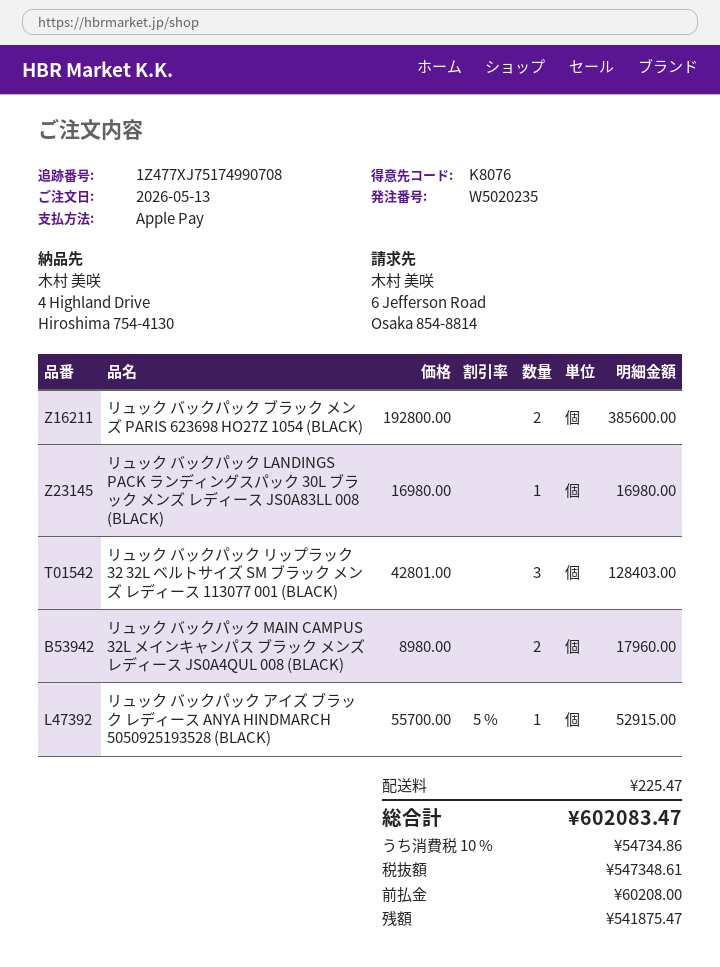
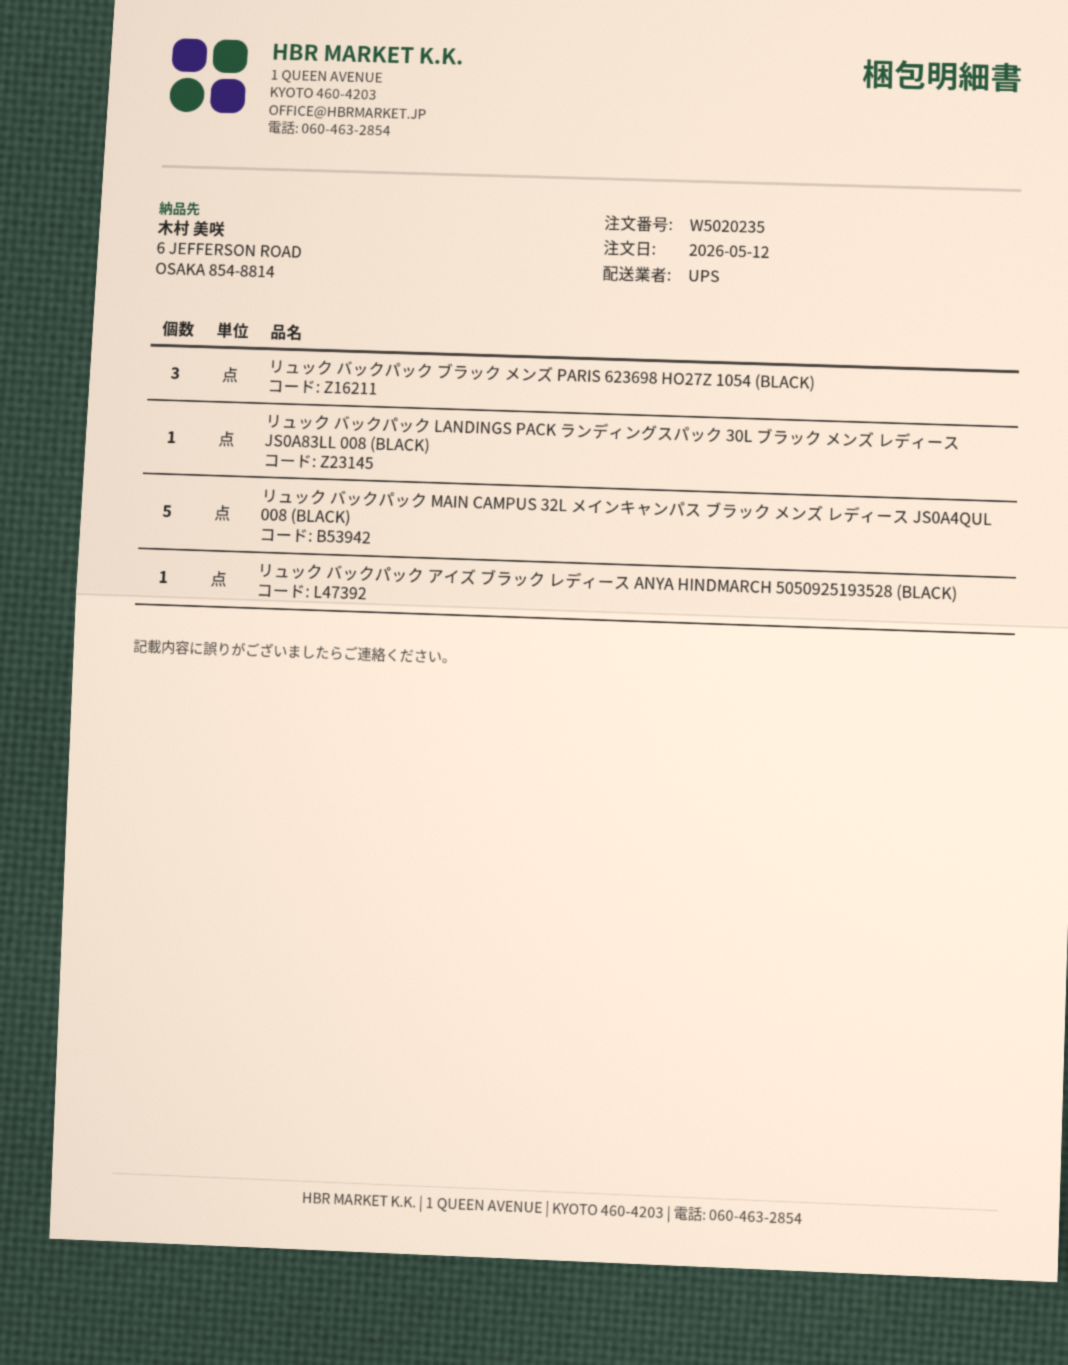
order date: 2026-05-13 -> 2026-05-12
ship to: 4 Highland Drive, Hiroshima 754-4130 -> 6 JEFFERSON ROAD, OSAKA 854-8814
リュック バックパック ブラック メンズ PARIS 623698 HO27Z 1054 (BLACK): 2 -> 3
リュック バックパック リップラック 32 32L ベルトサイズ SM ブラック メンズ レディース 113077 001 (BLACK): 3 -> none
リュック バックパック MAIN CAMPUS 32L メインキャンパス ブラック メンズ レディース JS0A4QUL 008 (BLACK): 2 -> 5

